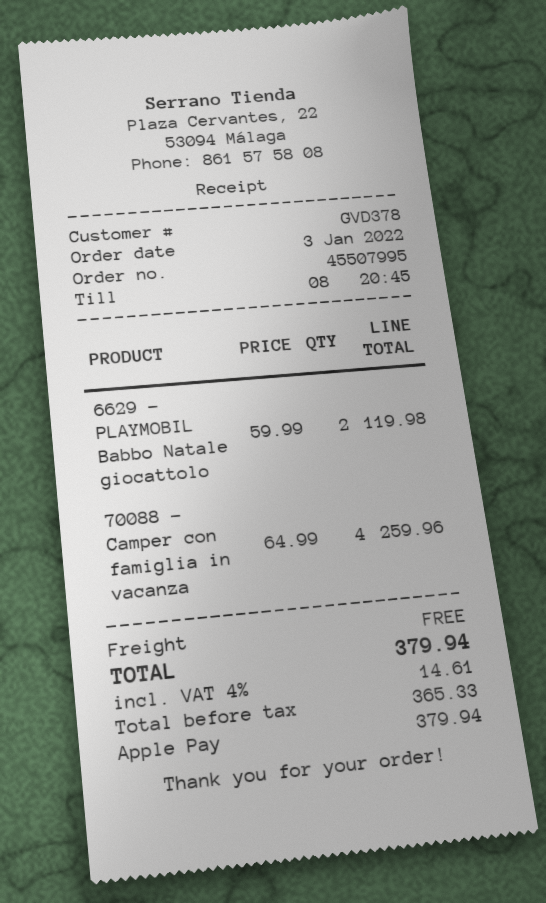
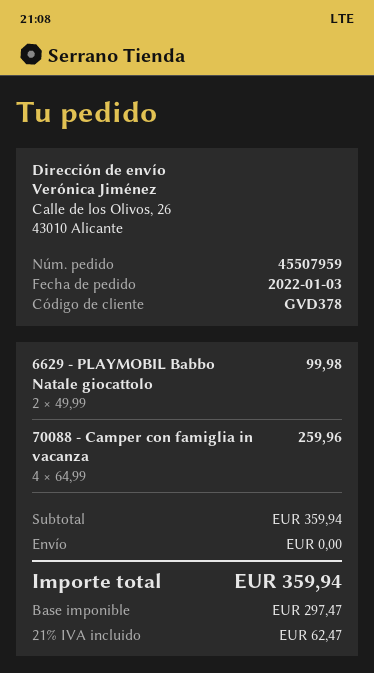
order number: 45507995 -> 45507959
6629 - PLAYMOBIL Babbo Natale giocattolo: 2 x 59.99 = 119.98 -> 2 x 49.99 = 99.98
net: 365.33 -> 297.47
tax: 4% = 14.61 -> 21% = 62.47
total: 379.94 -> 359.94

